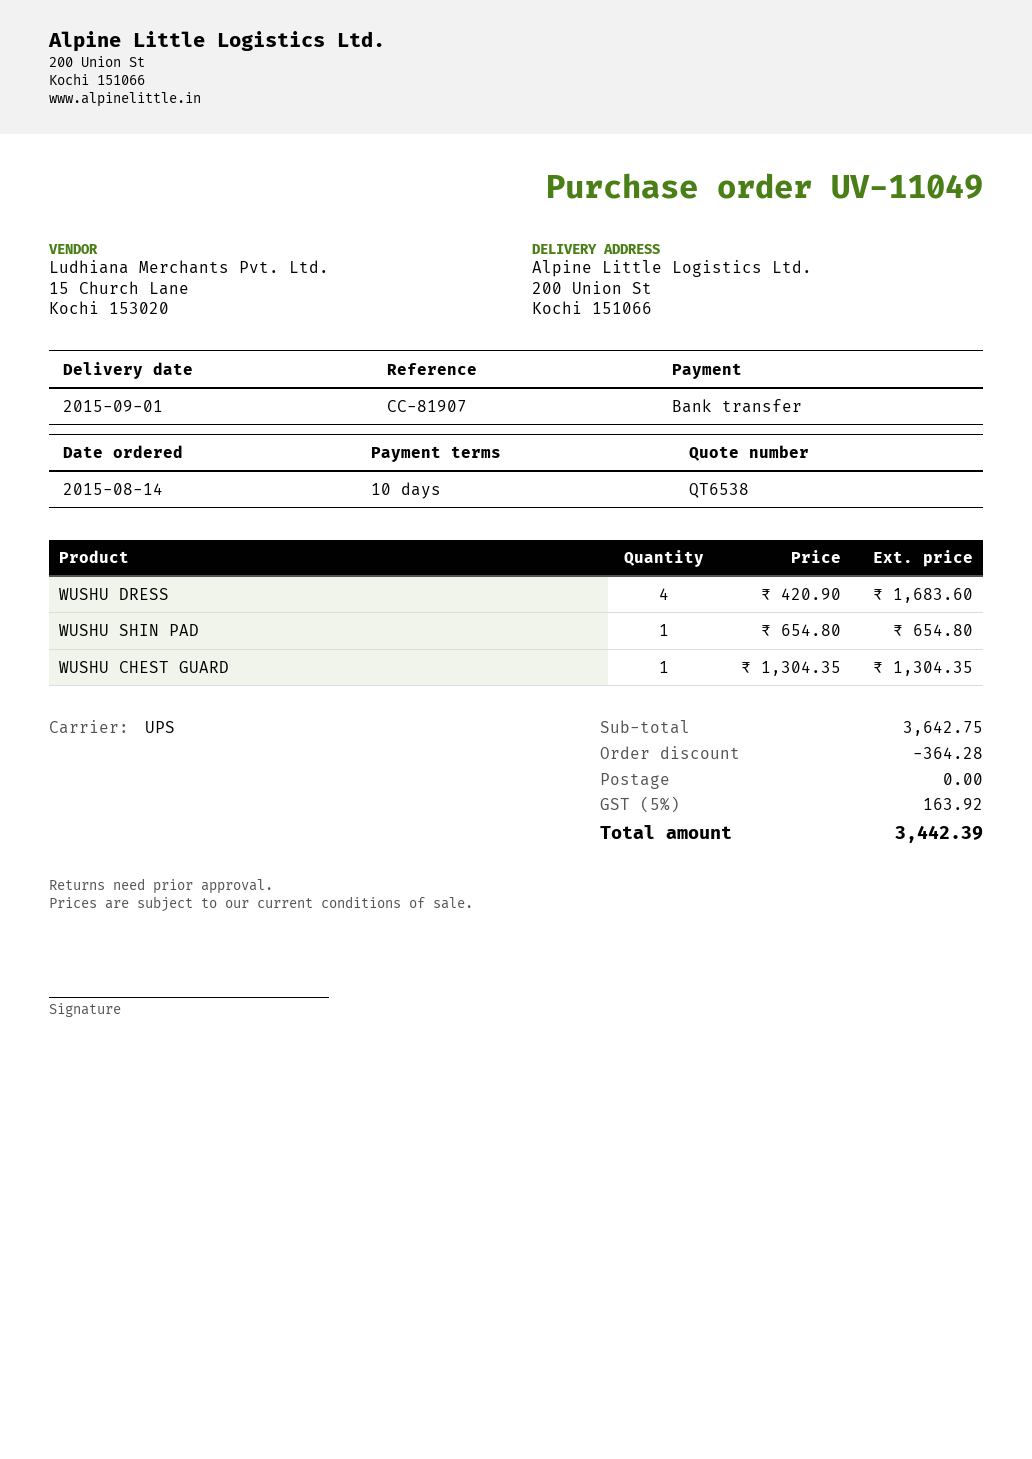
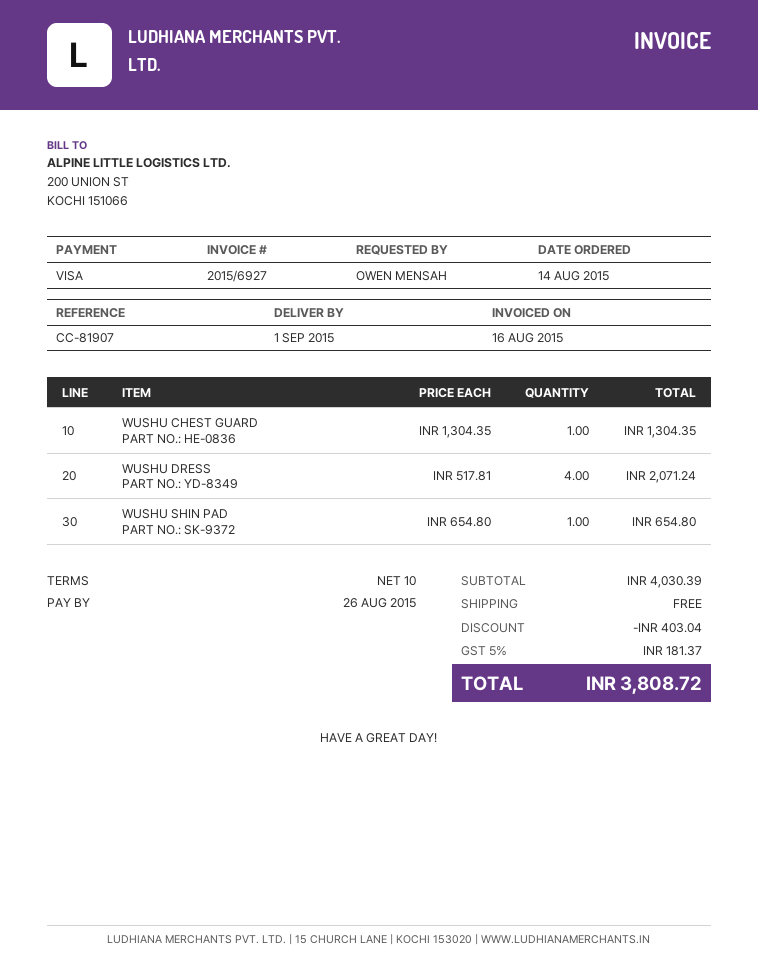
payment method: bank transfer -> Visa
WUSHU DRESS: 4 x 420.90 = 1683.60 -> 4 x 517.81 = 2071.24
subtotal: 3642.75 -> 4030.39
discount: 364.28 -> 403.04
tax: 5% = 163.92 -> 5% = 181.37
total: 3442.39 -> 3808.72

